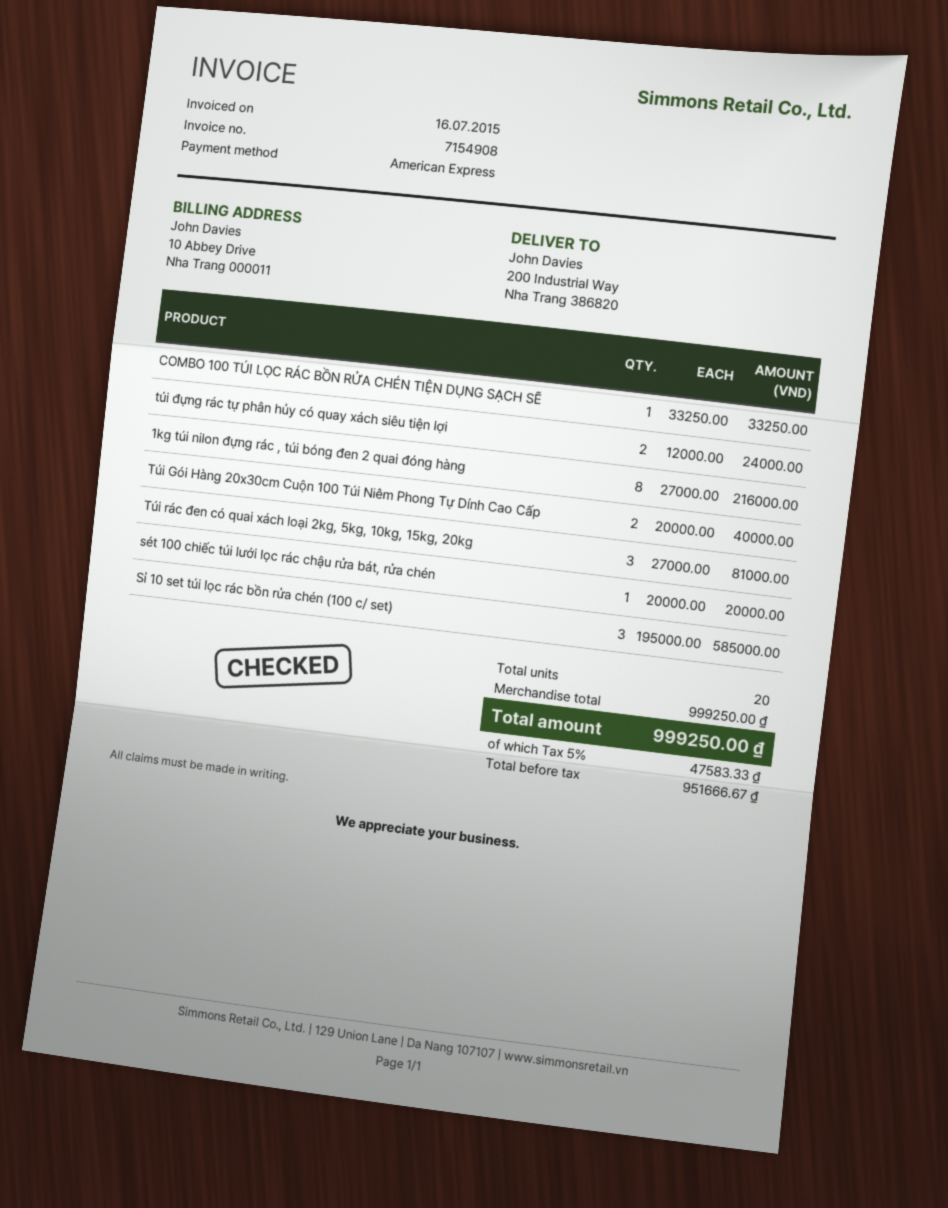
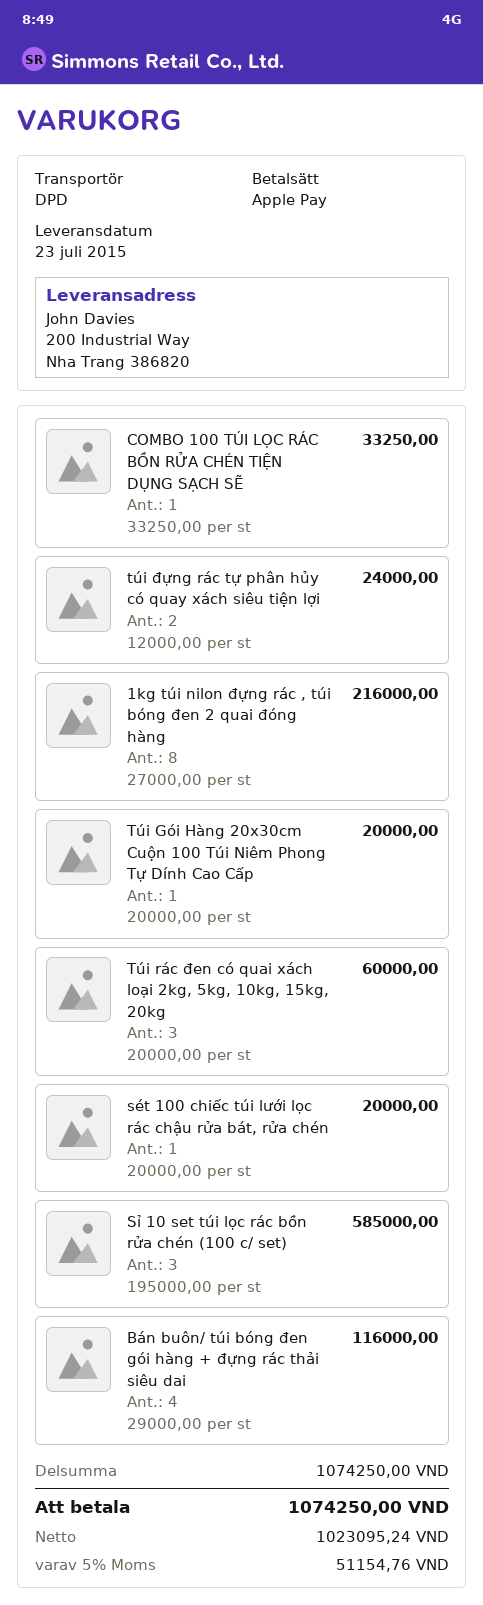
payment method: American Express -> Apple Pay
Túi Gói Hàng 20x30cm Cuộn 100 Túi Niêm Phong Tự Dính Cao Cấp: 2 x 20000.00 = 40000.00 -> 1 x 20000.00 = 20000.00
Túi rác đen có quai xách loại 2kg, 5kg, 10kg, 15kg, 20kg: 3 x 27000.00 = 81000.00 -> 3 x 20000.00 = 60000.00
Bán buôn/ túi bóng đen gói hàng + đựng rác thải siêu dai: none -> 4 x 29000.00 = 116000.00
subtotal: 999250.00 -> 1074250.00
net: 951666.67 -> 1023095.24
tax: 5% = 47583.33 -> 5% = 51154.76
total: 999250.00 -> 1074250.00

